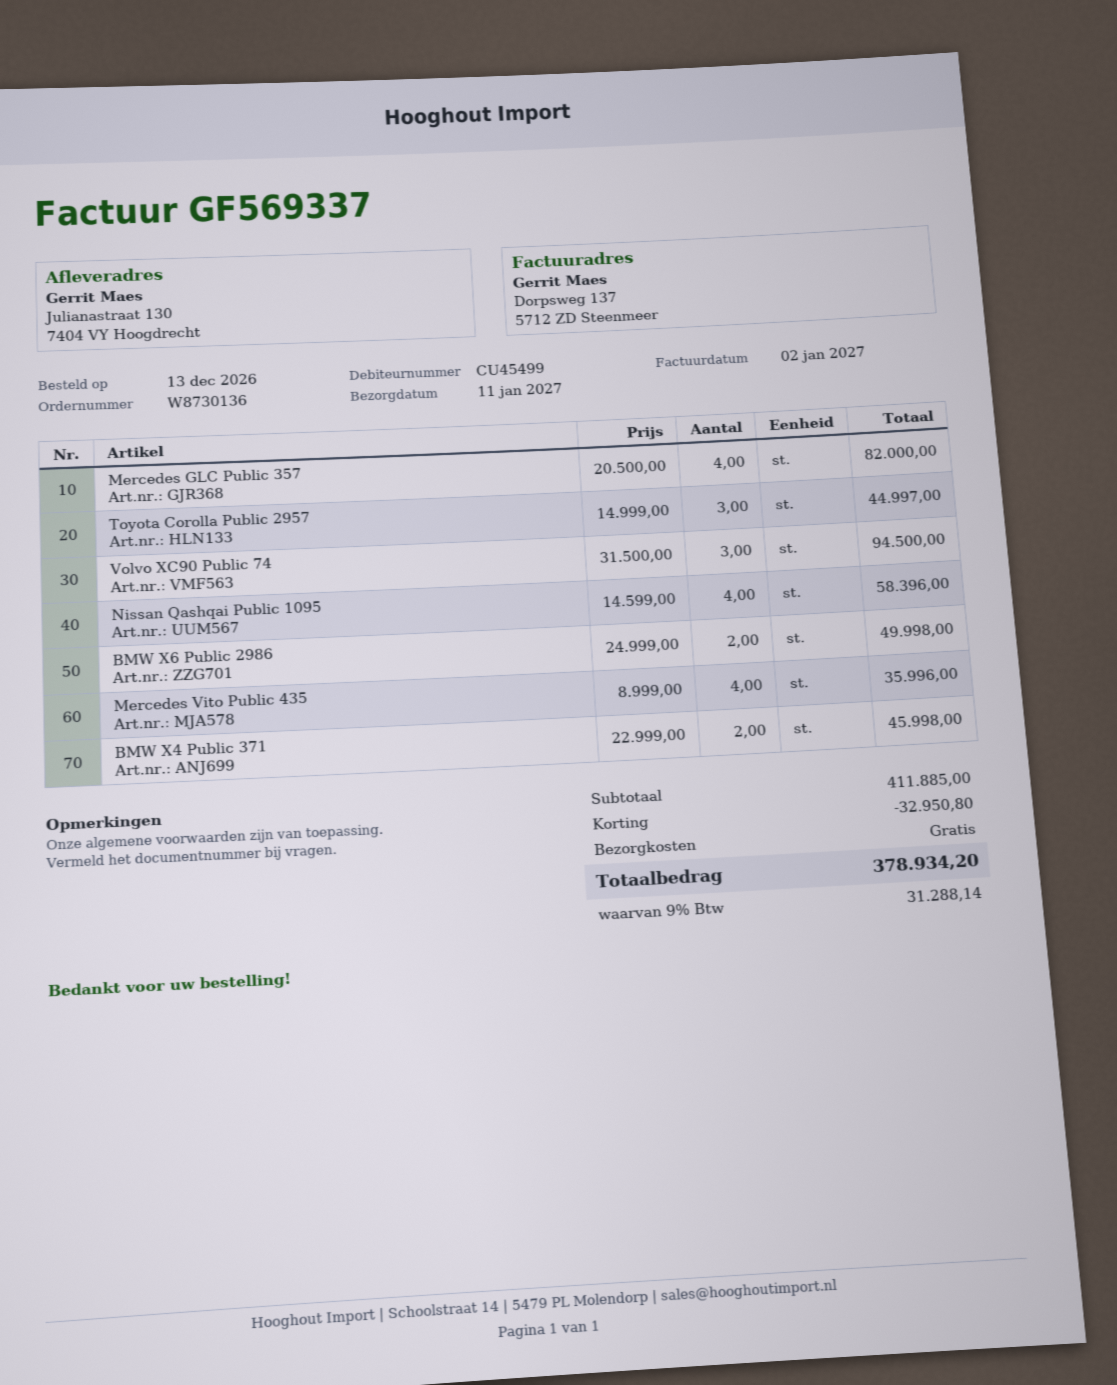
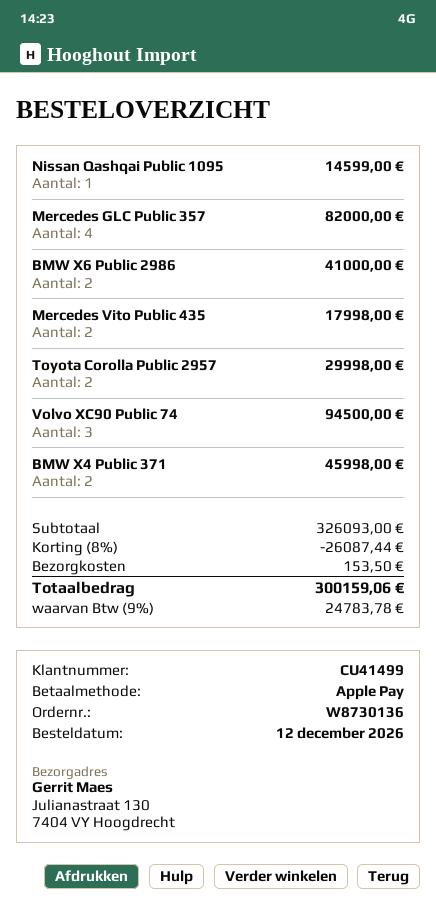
order date: 2026-12-13 -> 2026-12-12
customer number: CU45499 -> CU41499
Toyota Corolla Public 2957: 3 for 44997.00 -> 2 for 29998.00
Nissan Qashqai Public 1095: 4 for 58396.00 -> 1 for 14599.00
BMW X6 Public 2986: 2 for 49998.00 -> 2 for 41000.00
Mercedes Vito Public 435: 4 for 35996.00 -> 2 for 17998.00
subtotal: 411885.00 -> 326093.00
discount: 32950.80 -> 26087.44
shipping: 0.00 -> 153.50
tax: 9% = 31288.14 -> 9% = 24783.78
total: 378934.20 -> 300159.06

